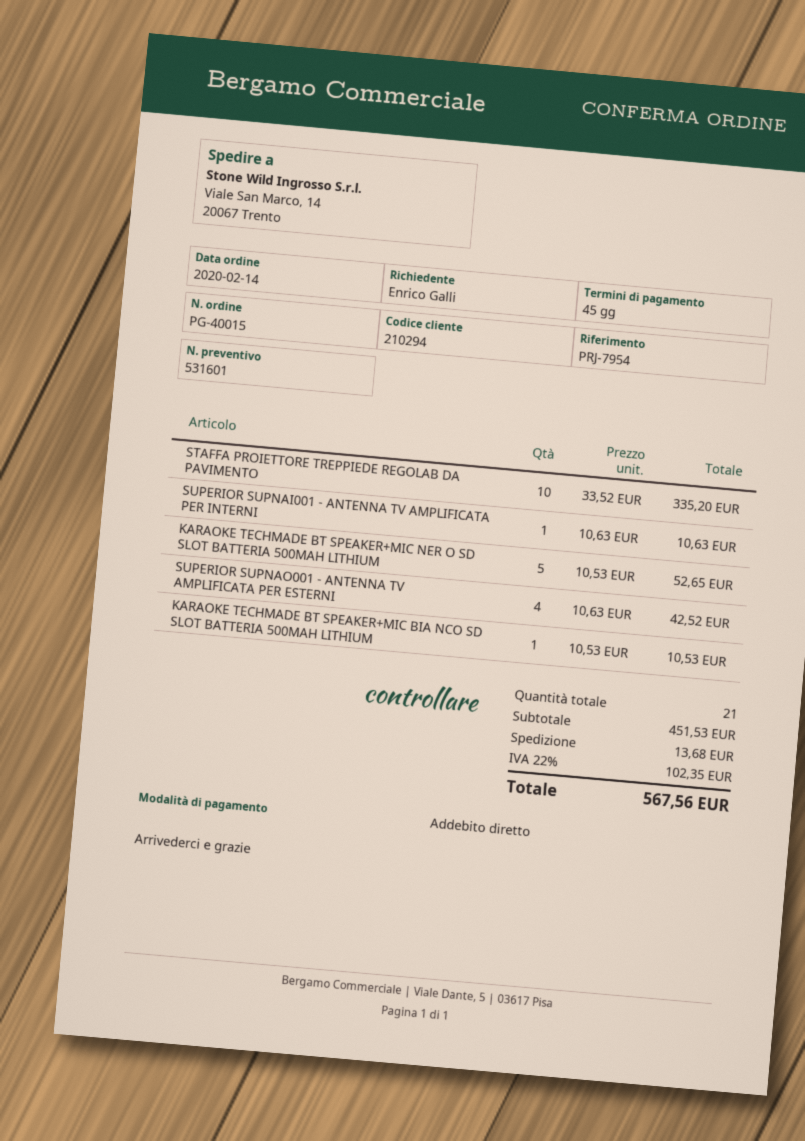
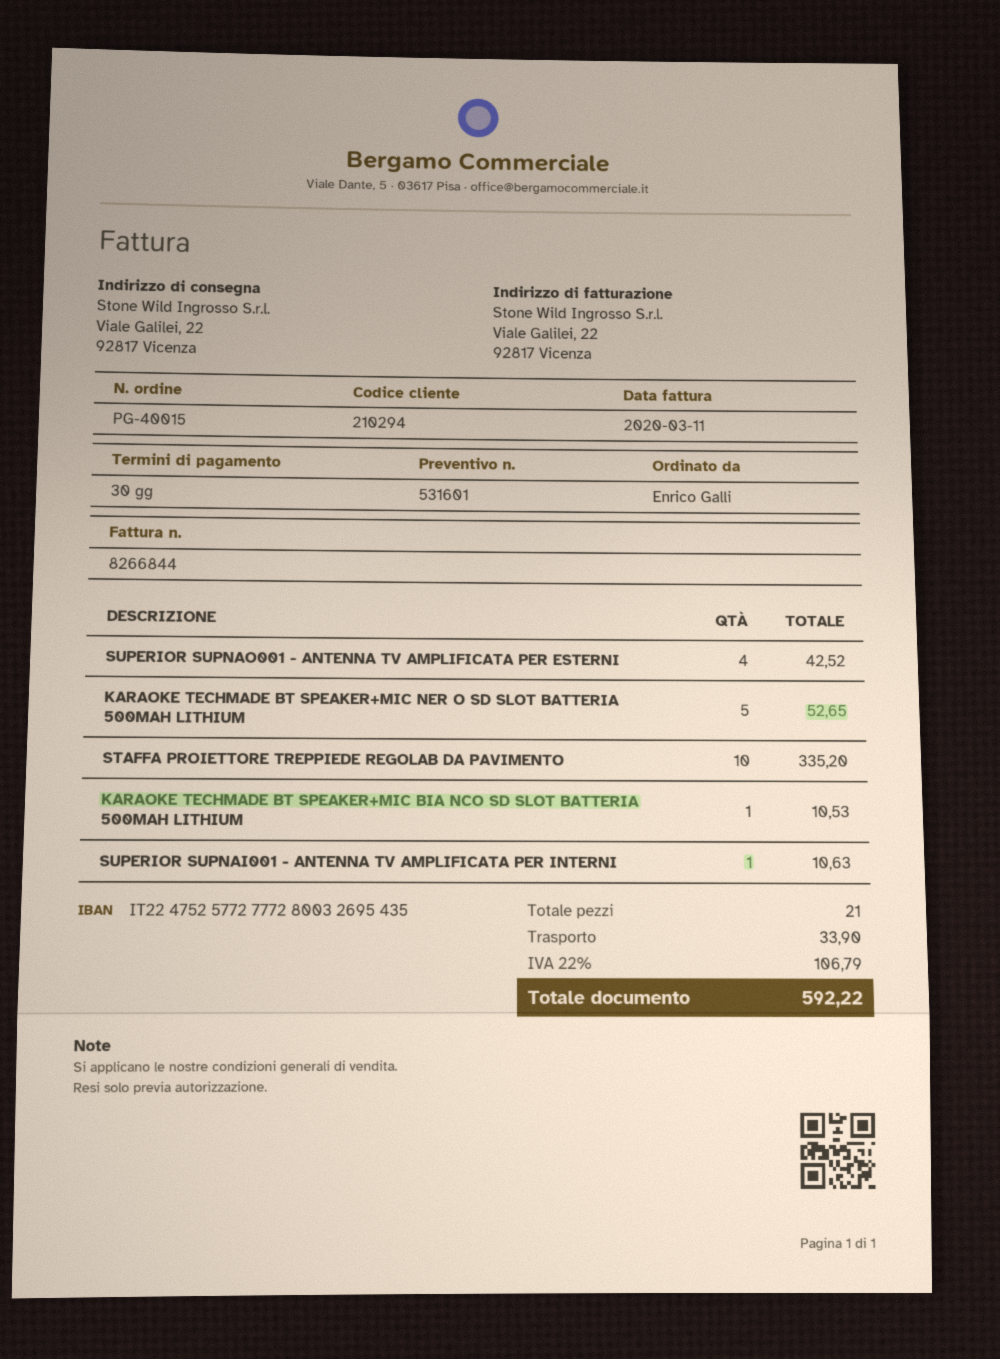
payment terms: 45 days -> 30 days
ship to: Viale San Marco, 14, 20067 Trento -> Viale Galilei, 22, 92817 Vicenza
shipping: 13.68 -> 33.90
tax: 22% = 102.35 -> 22% = 106.79
total: 567.56 -> 592.22

